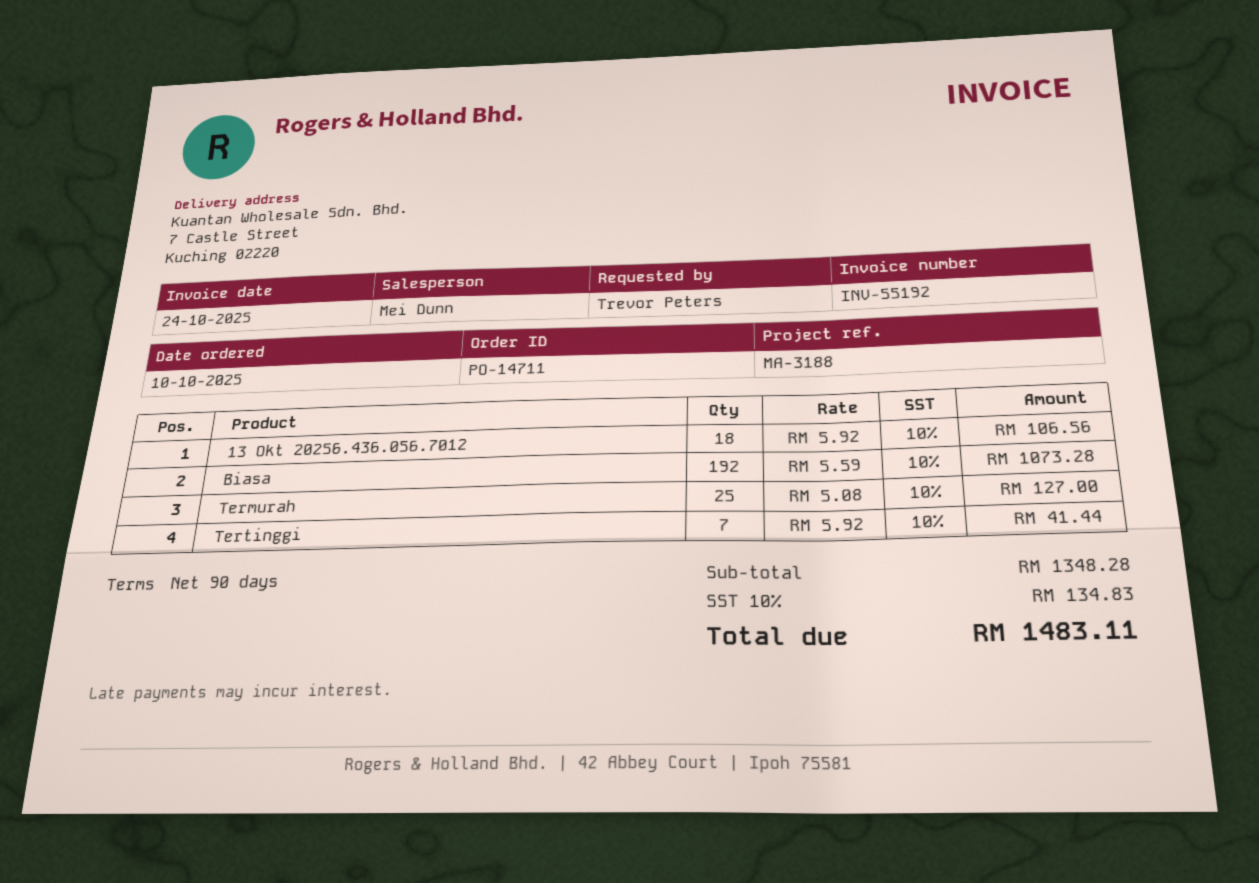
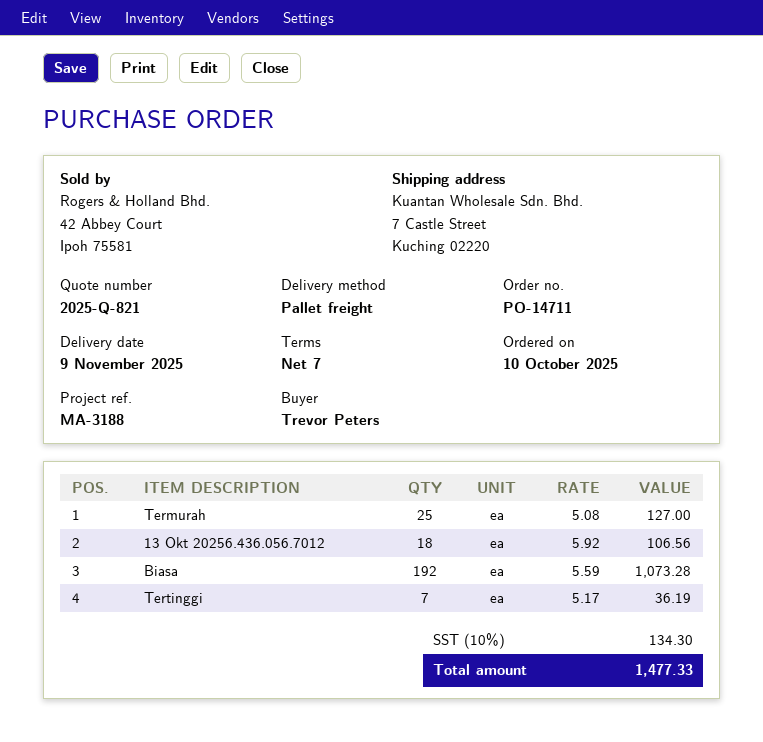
payment terms: 90 days -> 7 days
Tertinggi: 7 x 5.92 = 41.44 -> 7 x 5.17 = 36.19
tax: 10% = 134.83 -> 10% = 134.30
total: 1483.11 -> 1477.33

